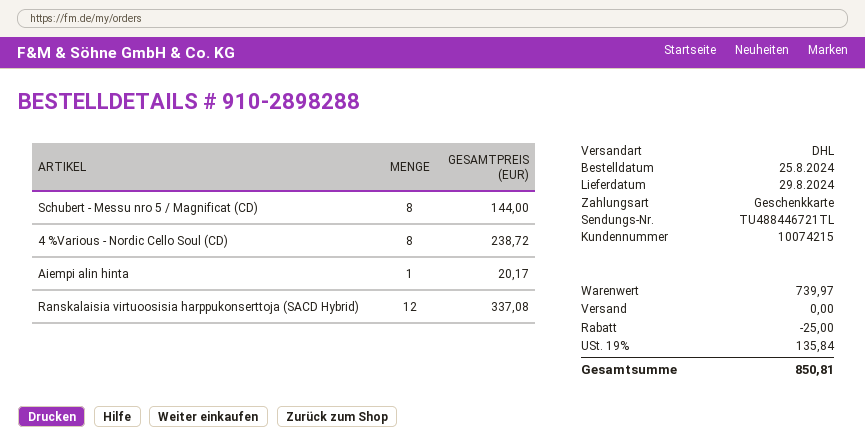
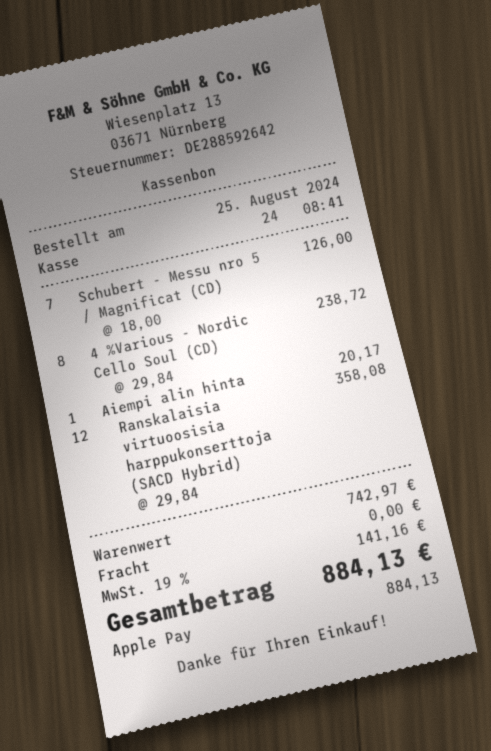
payment method: gift card -> Apple Pay
Schubert - Messu nro 5 / Magnificat (CD): 8 for 144.00 -> 7 for 126.00
Ranskalaisia virtuoosisia harppukonserttoja (SACD Hybrid): 12 for 337.08 -> 12 for 358.08
subtotal: 739.97 -> 742.97
discount: 25.00 -> none
tax: 19% = 135.84 -> 19% = 141.16
total: 850.81 -> 884.13

